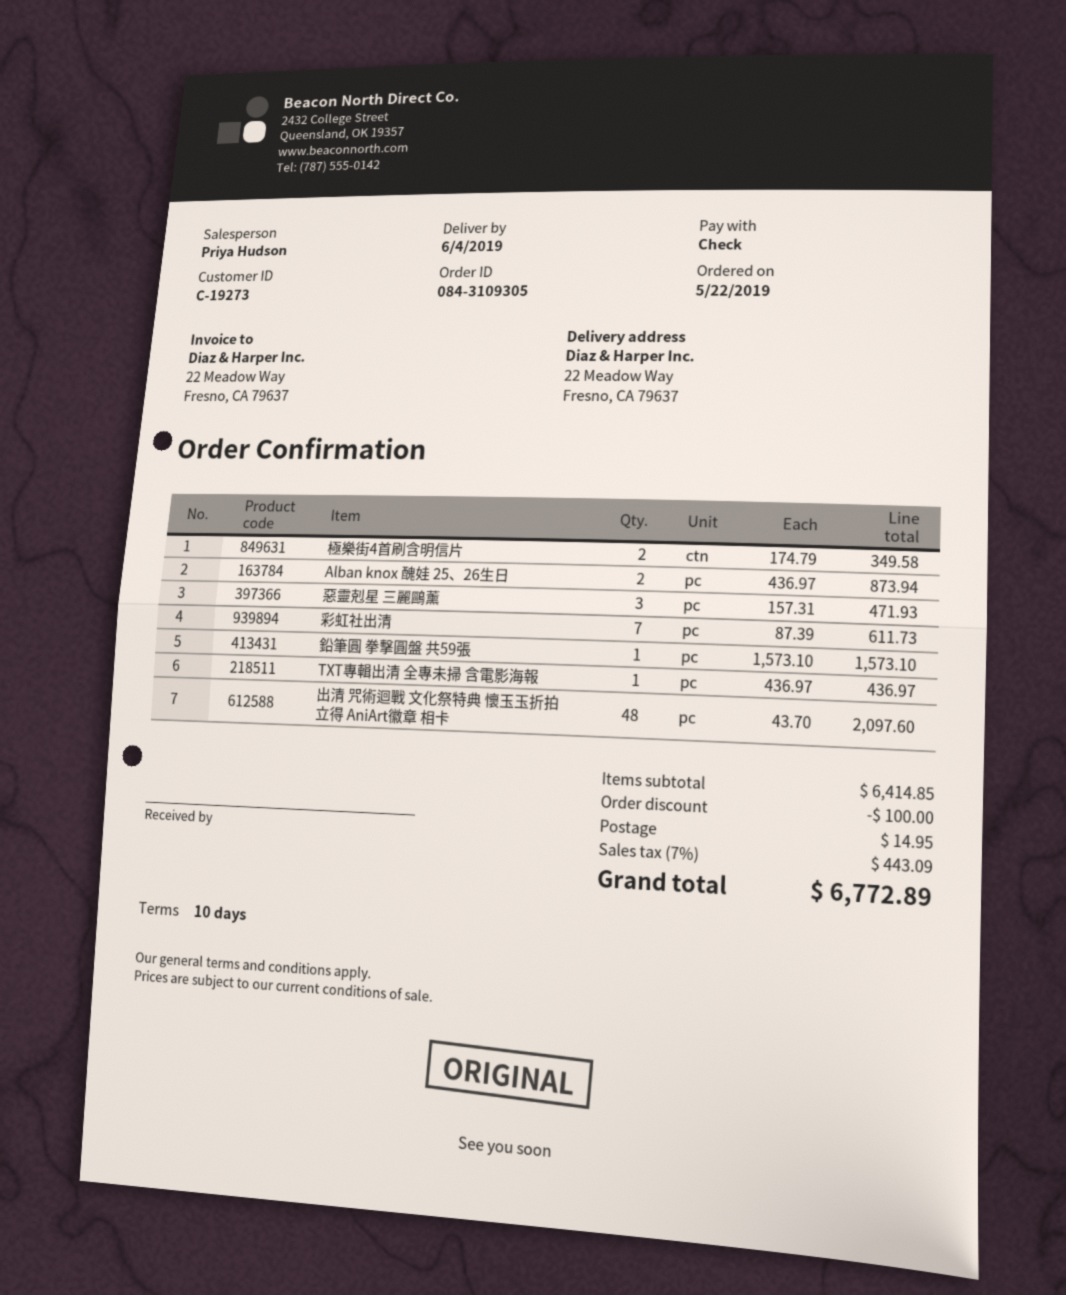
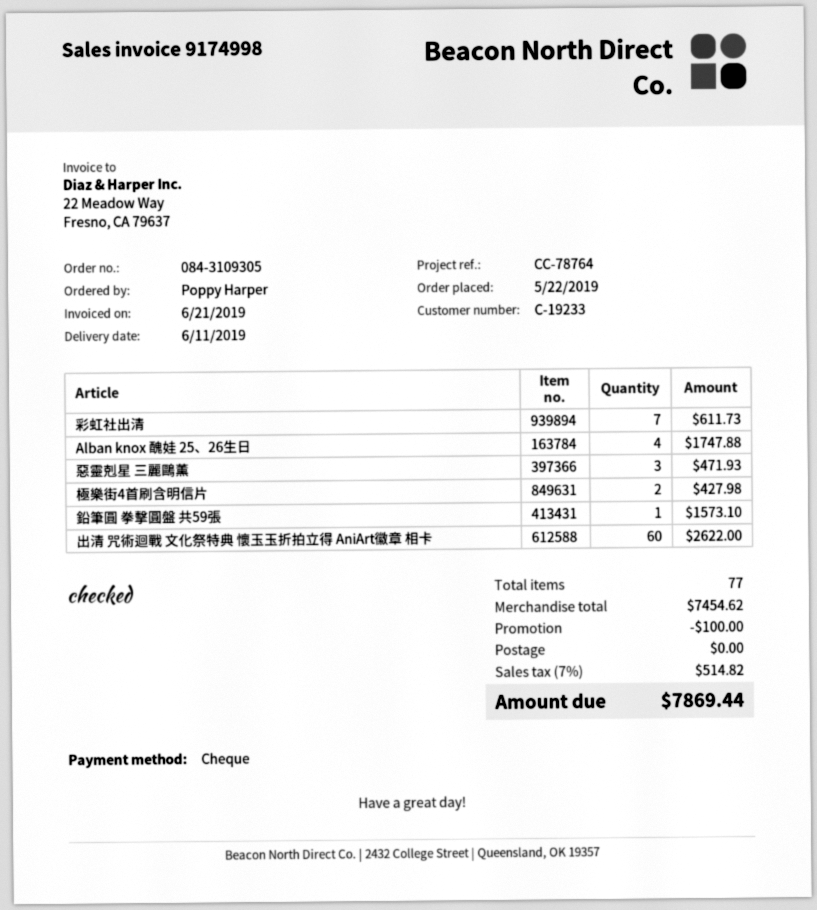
delivery date: 2019-06-04 -> 2019-06-11
customer number: C-19273 -> C-19233
極樂街4首刷含明信片: 2 for 349.58 -> 2 for 427.98
Alban knox 醜娃 25、26生日: 2 for 873.94 -> 4 for 1747.88
TXT專輯出清 全專未掃 含電影海報: 1 for 436.97 -> none
出清 咒術迴戰 文化祭特典 懷玉玉折拍立得 AniArt徽章 相卡: 48 for 2097.60 -> 60 for 2622.00
subtotal: 6414.85 -> 7454.62
shipping: 14.95 -> 0.00
tax: 7% = 443.09 -> 7% = 514.82
total: 6772.89 -> 7869.44

